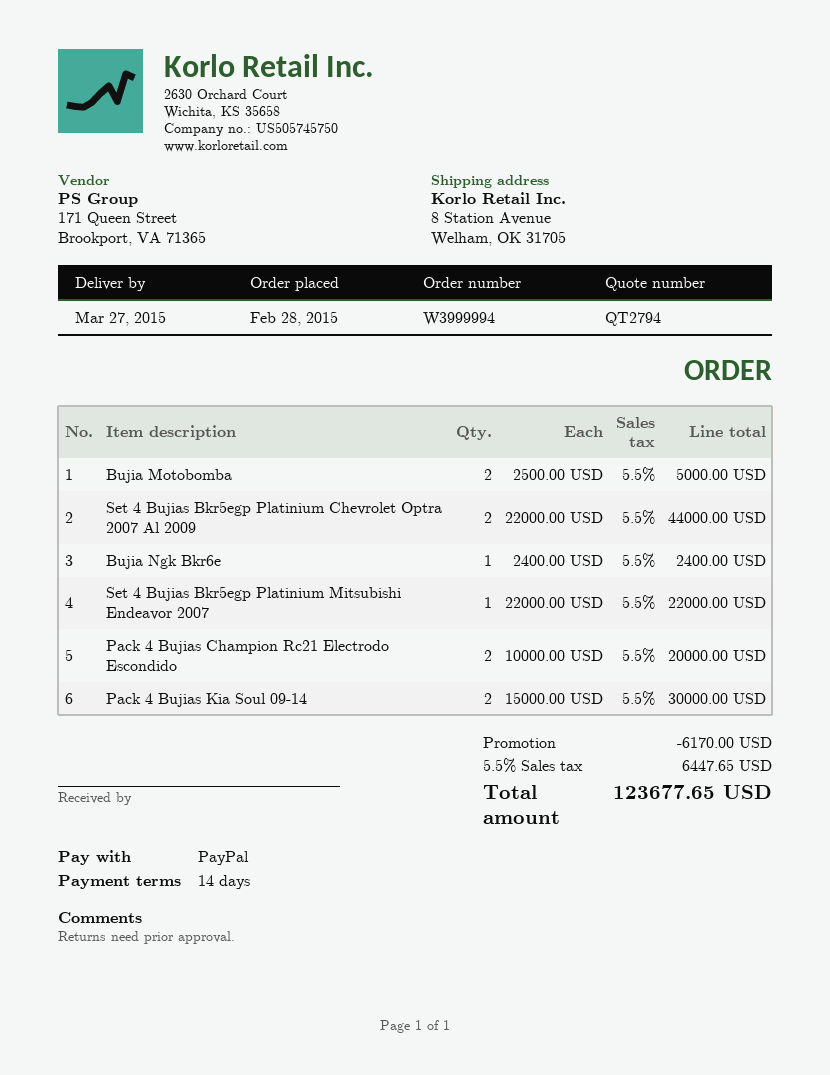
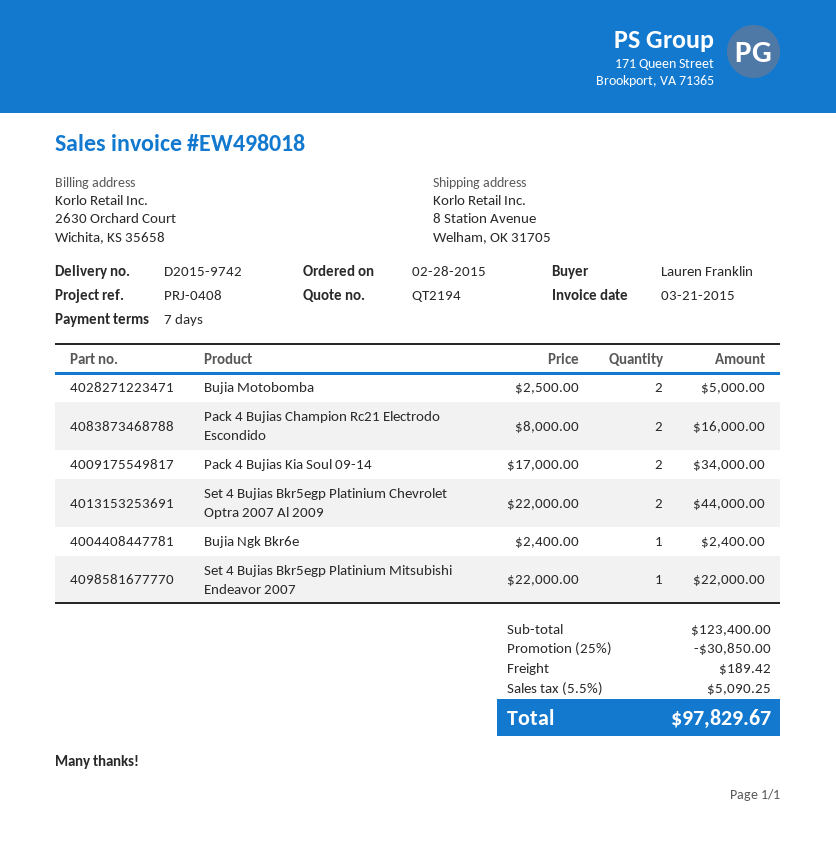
quote number: QT2794 -> QT2194
payment terms: 14 days -> 7 days
Pack 4 Bujias Champion Rc21 Electrodo Escondido: 2 x 10000.00 = 20000.00 -> 2 x 8000.00 = 16000.00
Pack 4 Bujias Kia Soul 09-14: 2 x 15000.00 = 30000.00 -> 2 x 17000.00 = 34000.00
discount: 6170.00 -> 30850.00
shipping: none -> 189.42
tax: 5.5% = 6447.65 -> 5.5% = 5090.25
total: 123677.65 -> 97829.67

